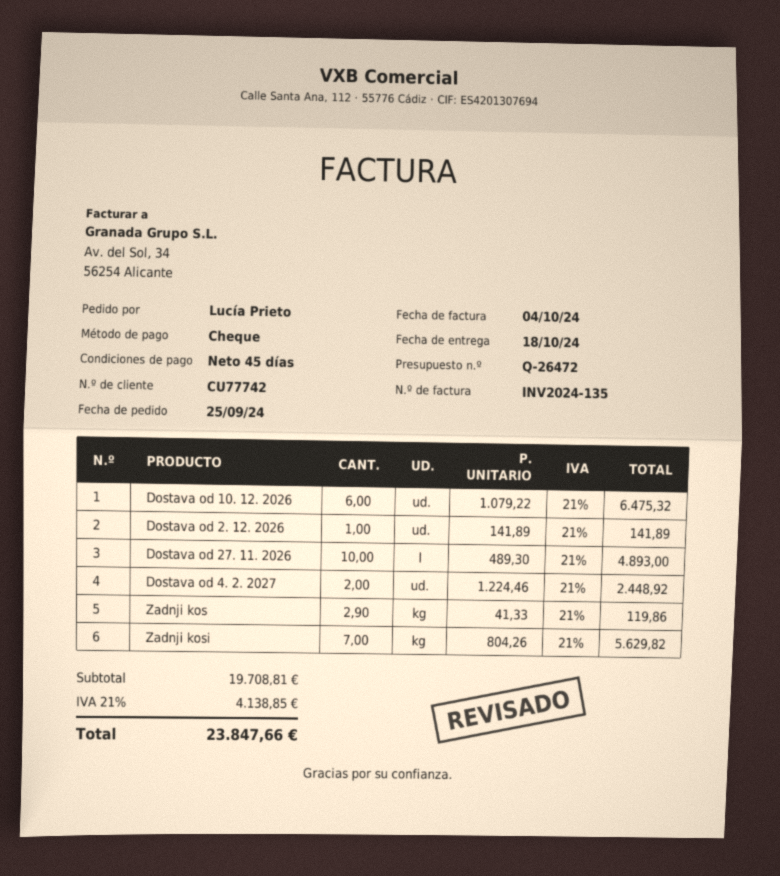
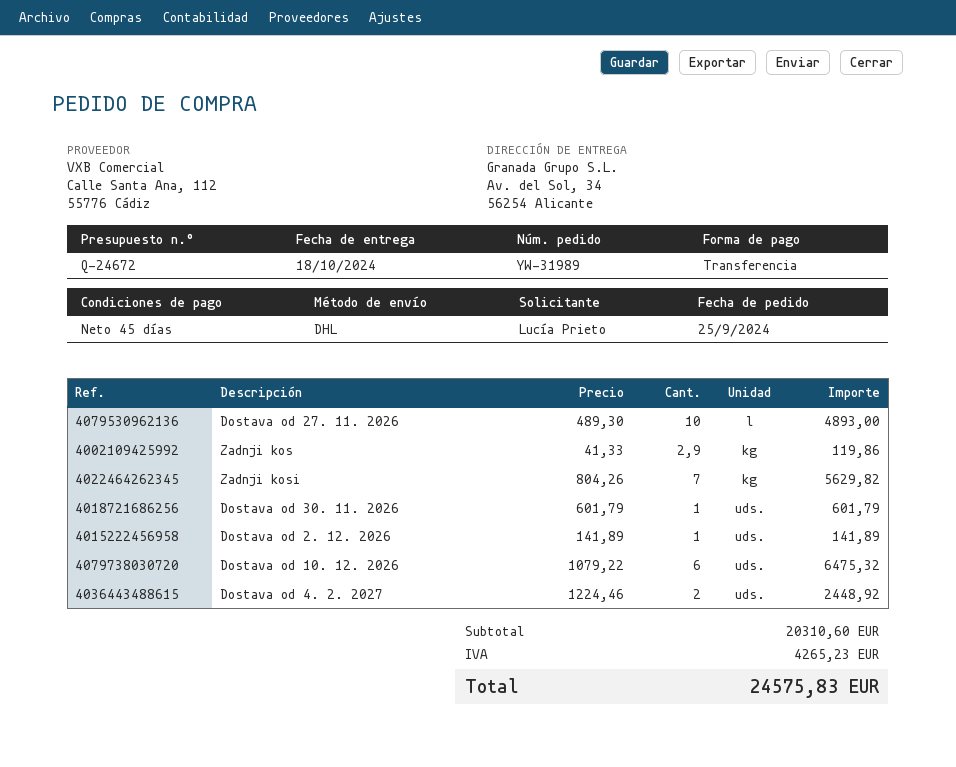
quote number: Q-26472 -> Q-24672
payment method: cheque -> bank transfer
Dostava od 30. 11. 2026: none -> 1 x 601.79 = 601.79
subtotal: 19708.81 -> 20310.60
tax: 4138.85 -> 4265.23
total: 23847.66 -> 24575.83

